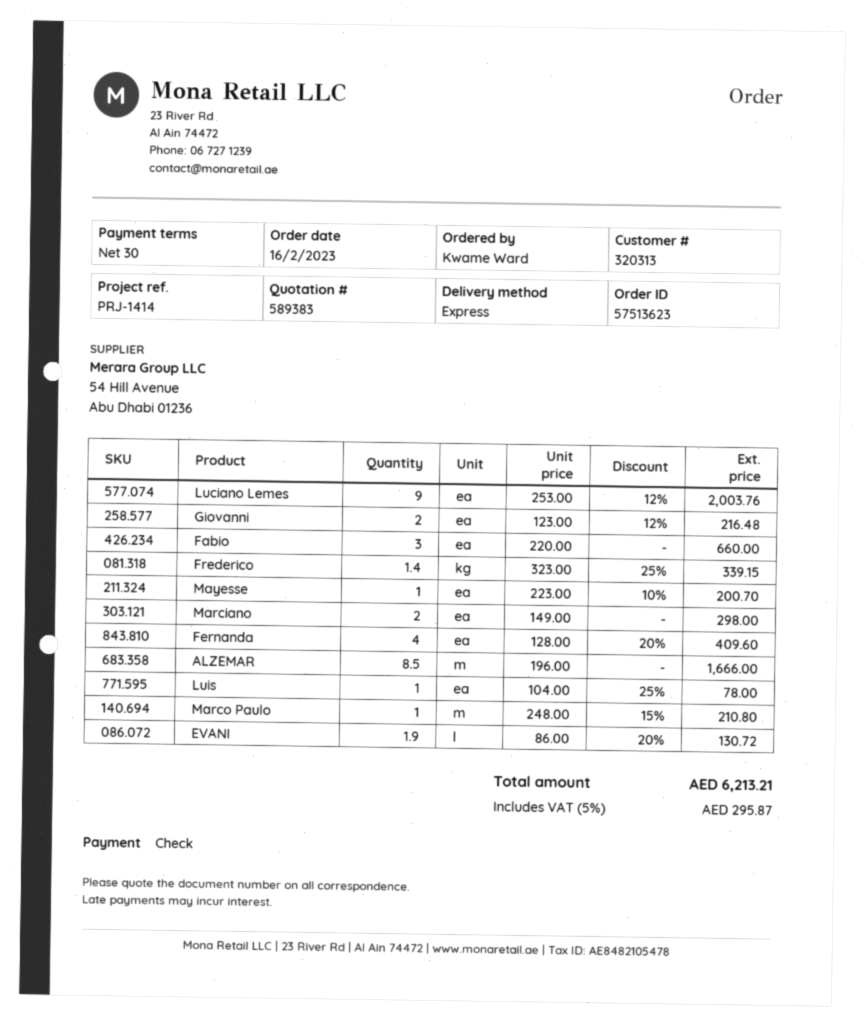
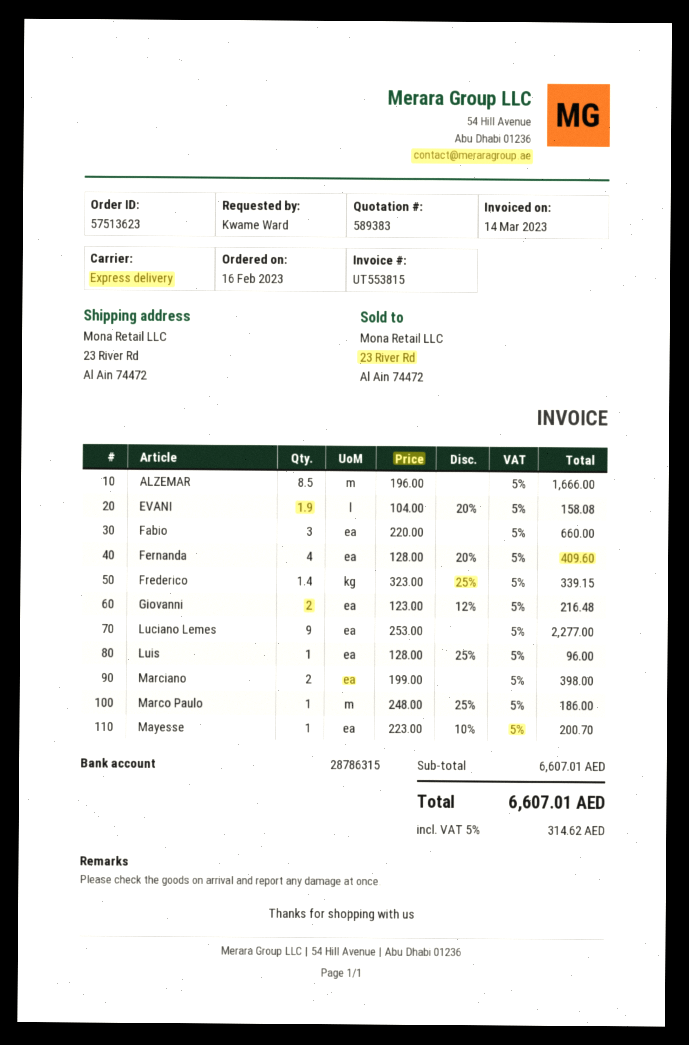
Luciano Lemes: 9 x 253.00 - 12% = 2003.76 -> 9 x 253.00 = 2277.00
Marciano: 2 x 149.00 = 298.00 -> 2 x 199.00 = 398.00
Luis: 1 x 104.00 - 25% = 78.00 -> 1 x 128.00 - 25% = 96.00
Marco Paulo: 1 x 248.00 - 15% = 210.80 -> 1 x 248.00 - 25% = 186.00
EVANI: 1.9 x 86.00 - 20% = 130.72 -> 1.9 x 104.00 - 20% = 158.08
tax: 5% = 295.87 -> 5% = 314.62
total: 6213.21 -> 6607.01

